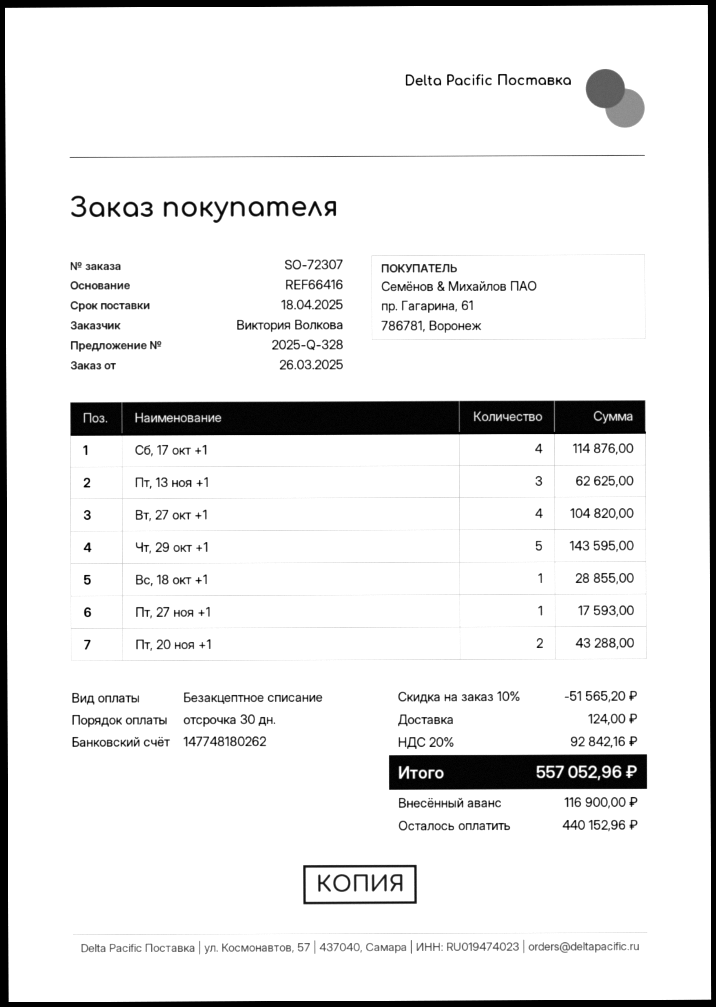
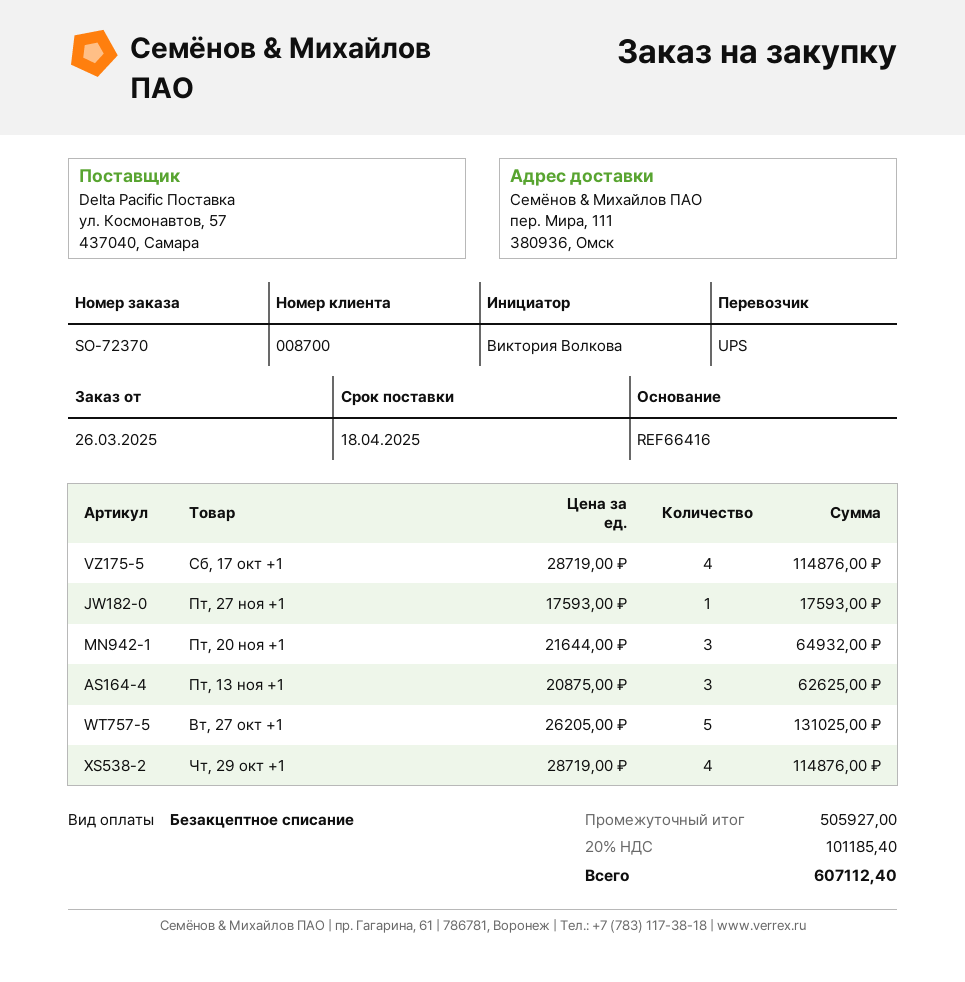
order number: SO-72307 -> SO-72370
Вт, 27 окт +1: 4 for 104820.00 -> 5 for 131025.00
Чт, 29 окт +1: 5 for 143595.00 -> 4 for 114876.00
Вс, 18 окт +1: 1 for 28855.00 -> none
Пт, 20 ноя +1: 2 for 43288.00 -> 3 for 64932.00
discount: 10% = 51565.20 -> none
shipping: 124.00 -> none
tax: 20% = 92842.16 -> 20% = 101185.40
total: 557052.96 -> 607112.40

